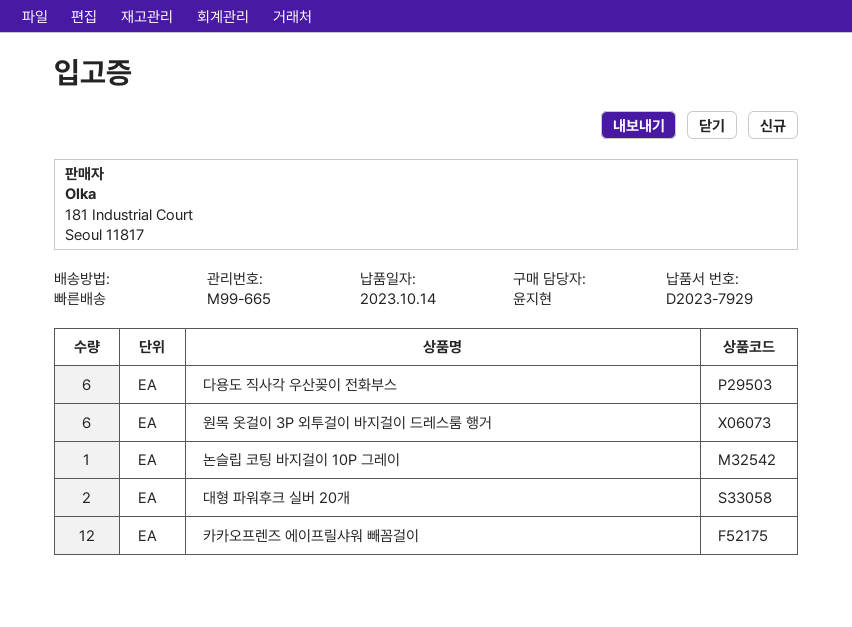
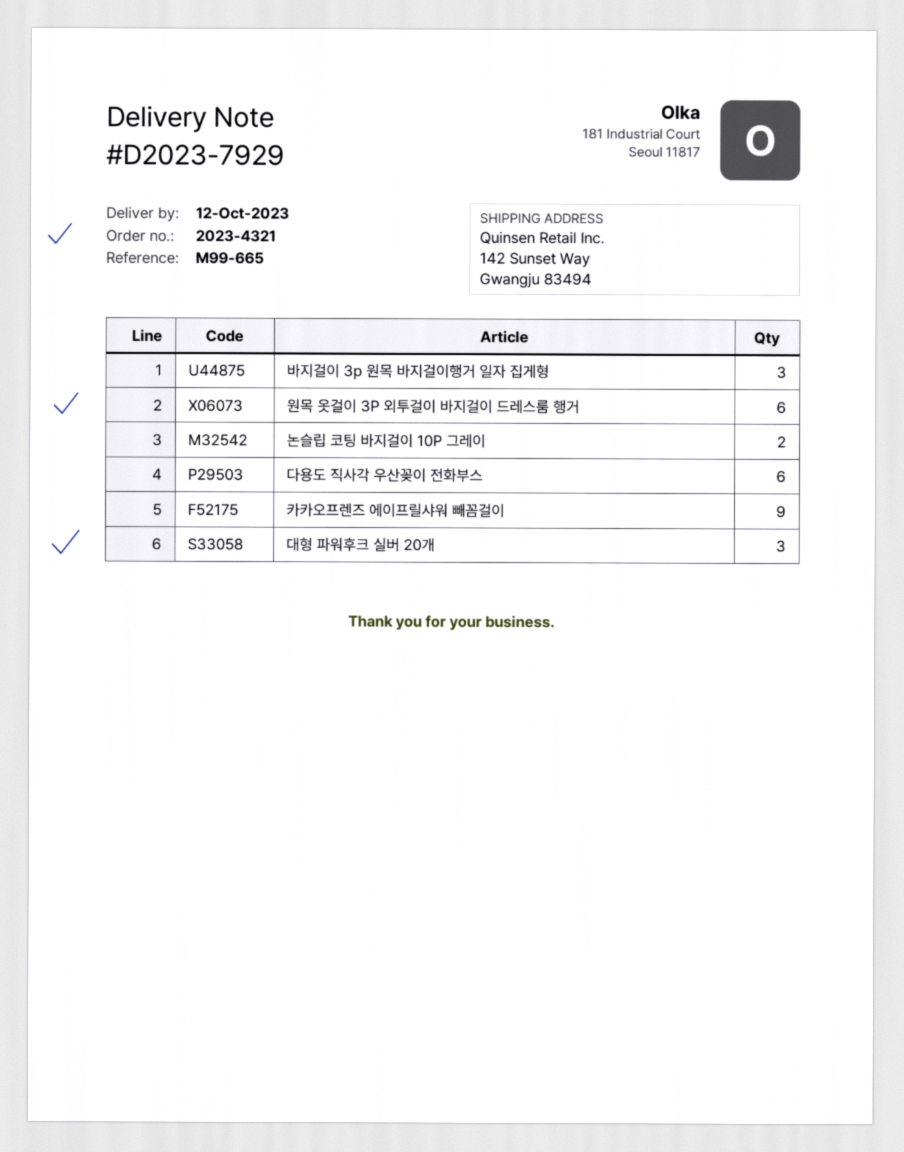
delivery date: 2023-10-14 -> 2023-10-12
논슬립 코팅 바지걸이 10P 그레이: 1 -> 2
대형 파워후크 실버 20개: 2 -> 3
카카오프렌즈 에이프릴샤워 빼꼼걸이: 12 -> 9
바지걸이 3p 원목 바지걸이행거 일자 집게형: none -> 3

